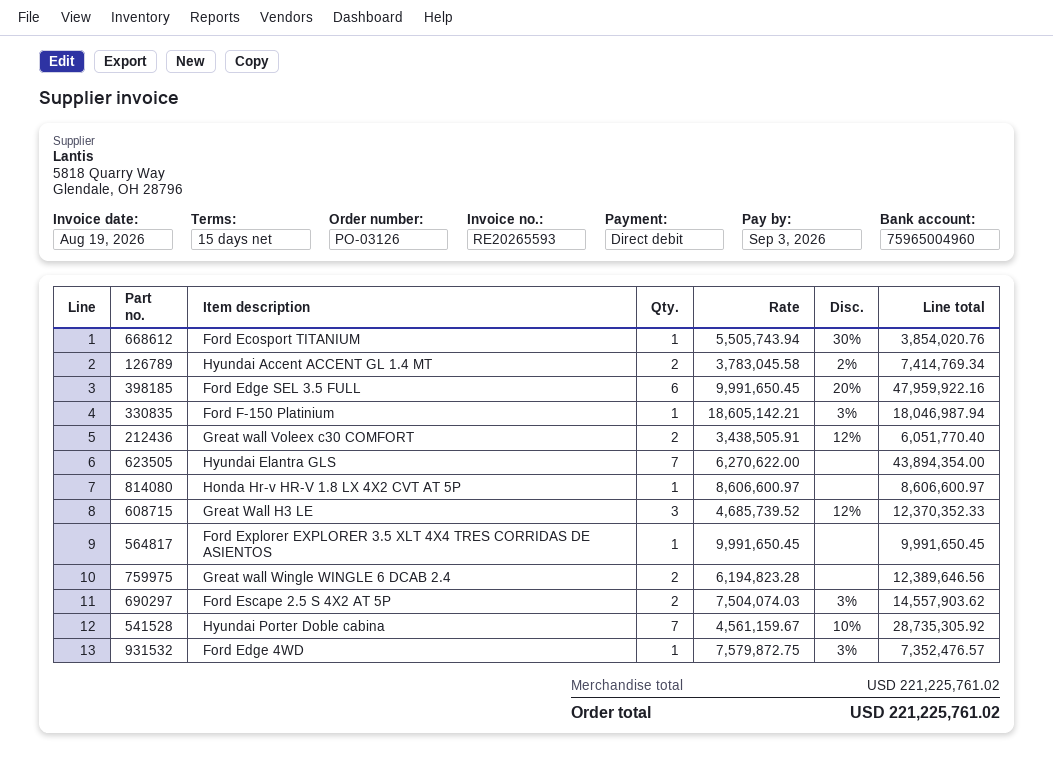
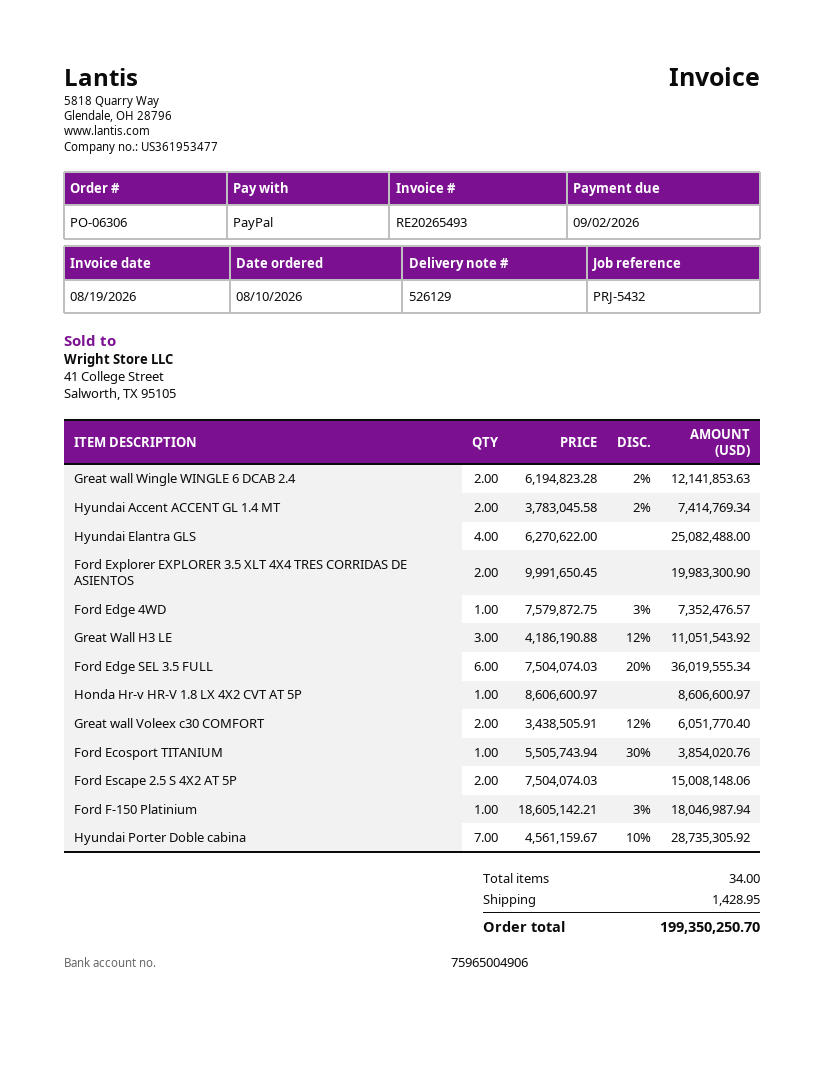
order number: PO-03126 -> PO-06306
invoice number: RE20265593 -> RE20265493
due date: 2026-09-03 -> 2026-09-02
payment method: direct debit -> PayPal
bank account: 75965004960 -> 75965004906
Ford Edge SEL 3.5 FULL: 6 x 9991650.45 - 20% = 47959922.16 -> 6 x 7504074.03 - 20% = 36019555.34
Hyundai Elantra GLS: 7 x 6270622.00 = 43894354.00 -> 4 x 6270622.00 = 25082488.00
Great Wall H3 LE: 3 x 4685739.52 - 12% = 12370352.33 -> 3 x 4186190.88 - 12% = 11051543.92
Ford Explorer EXPLORER 3.5 XLT 4X4 TRES CORRIDAS DE ASIENTOS: 1 x 9991650.45 = 9991650.45 -> 2 x 9991650.45 = 19983300.90
Great wall Wingle WINGLE 6 DCAB 2.4: 2 x 6194823.28 = 12389646.56 -> 2 x 6194823.28 - 2% = 12141853.63
Ford Escape 2.5 S 4X2 AT 5P: 2 x 7504074.03 - 3% = 14557903.62 -> 2 x 7504074.03 = 15008148.06
shipping: none -> 1428.95
total: 221225761.02 -> 199350250.70

